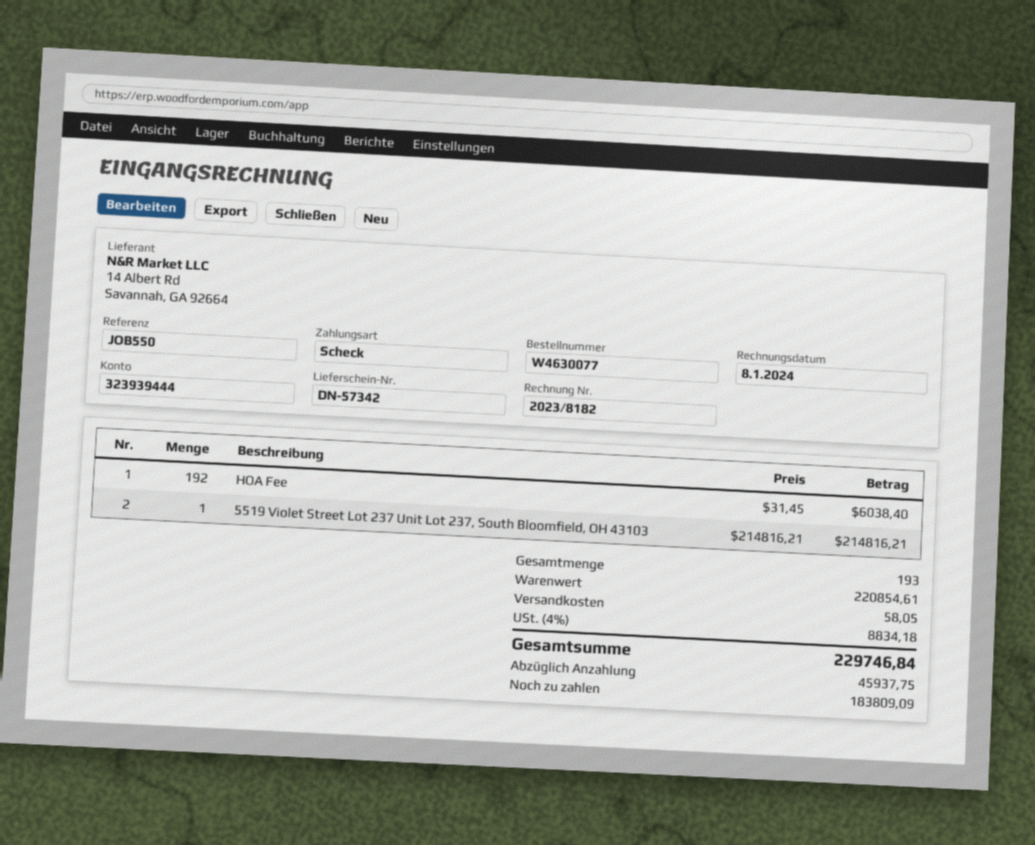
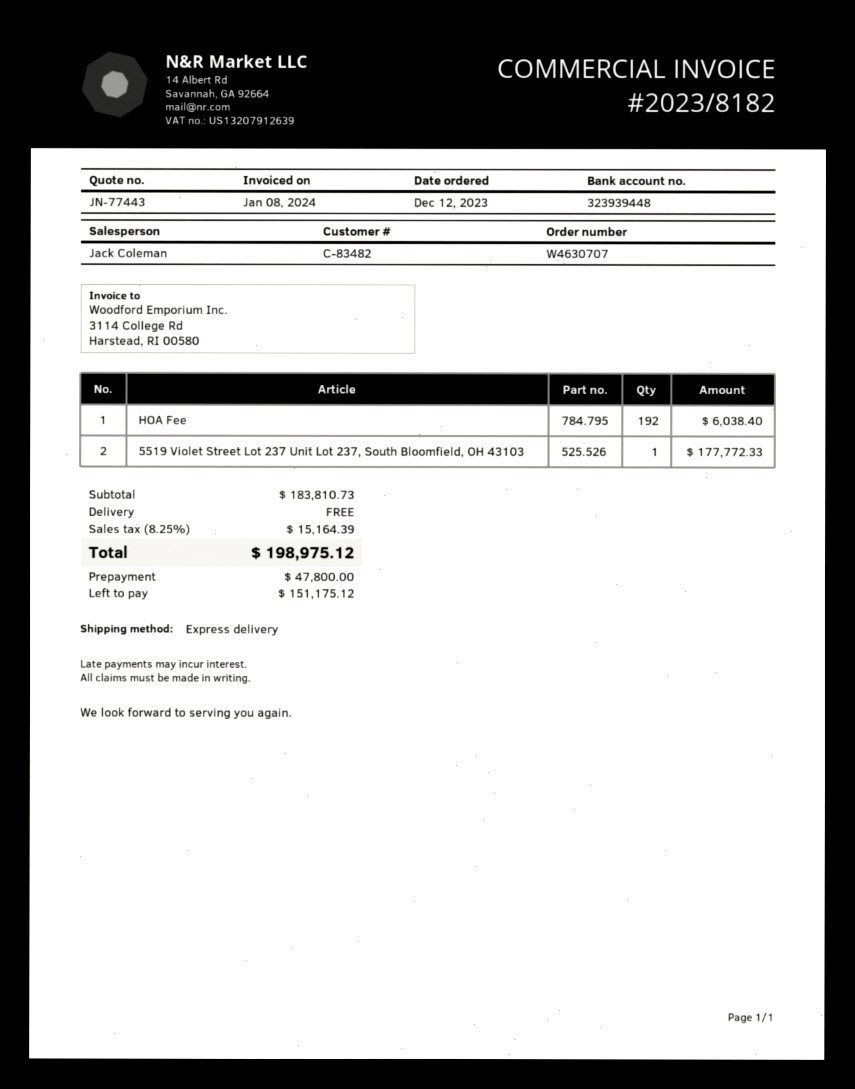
order number: W4630077 -> W4630707
bank account: 323939444 -> 323939448
5519 Violet Street Lot 237 Unit Lot 237, South Bloomfield, OH 43103: 1 for 214816.21 -> 1 for 177772.33
subtotal: 220854.61 -> 183810.73
shipping: 58.05 -> 0.00
tax: 4% = 8834.18 -> 8.25% = 15164.39
total: 229746.84 -> 198975.12
deposit: 45937.75 -> 47800.00
balance: 183809.09 -> 151175.12

